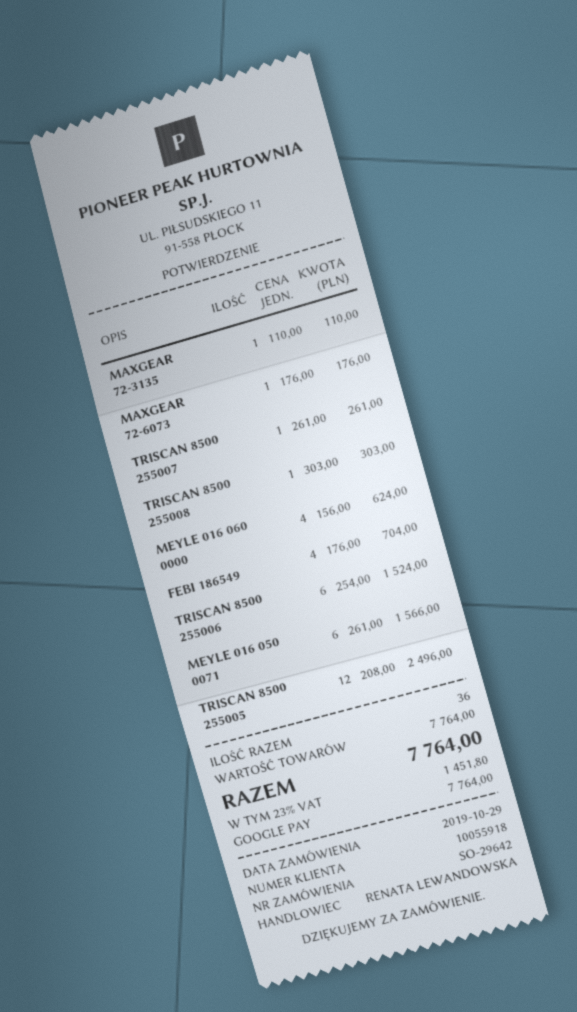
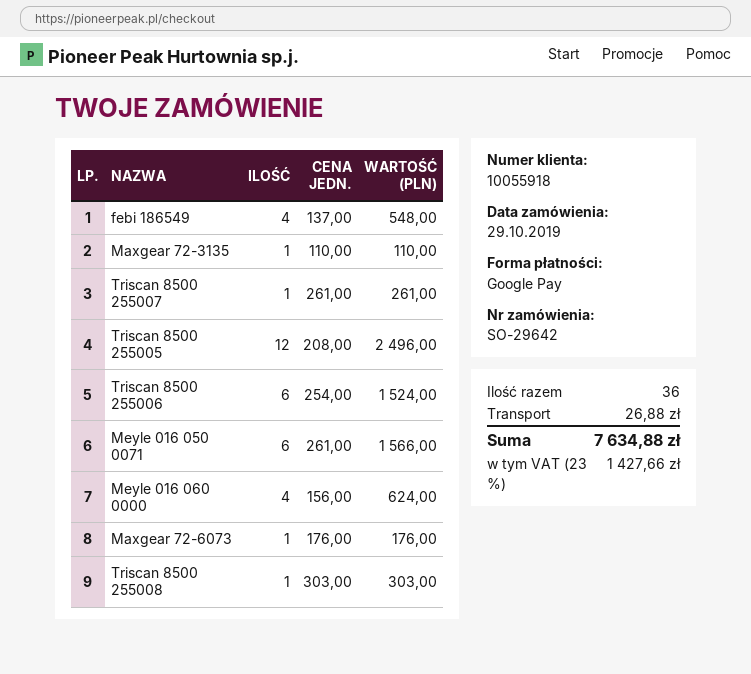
FEBI 186549: 4 x 176.00 = 704.00 -> 4 x 137.00 = 548.00
shipping: none -> 26.88
tax: 23% = 1451.80 -> 23% = 1427.66
total: 7764.00 -> 7634.88

